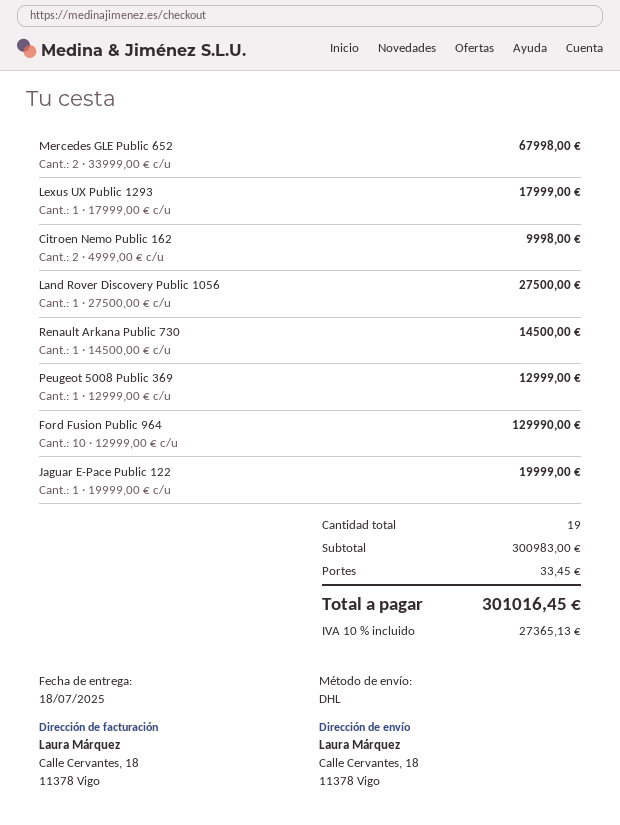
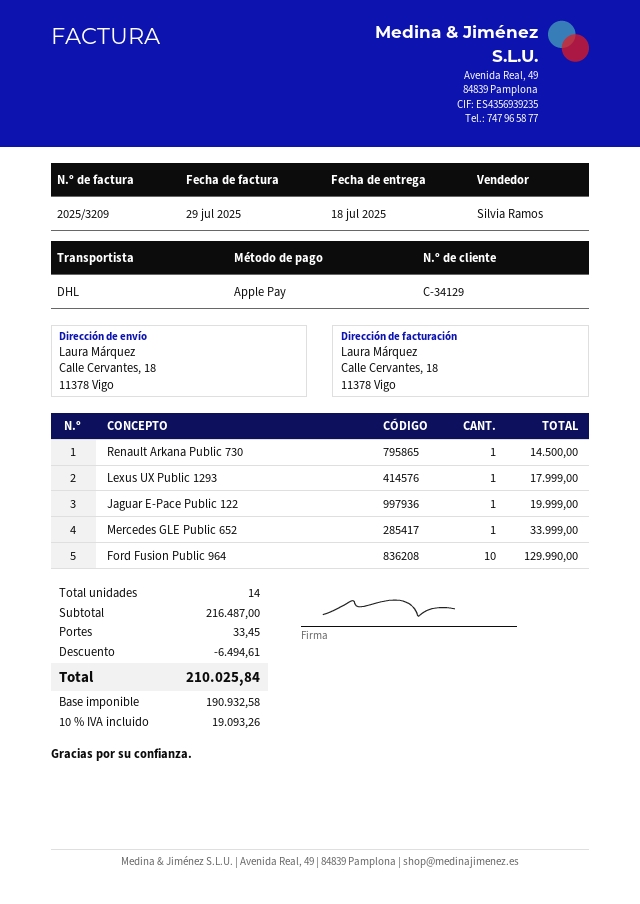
Mercedes GLE Public 652: 2 for 67998.00 -> 1 for 33999.00
Citroen Nemo Public 162: 2 for 9998.00 -> none
Land Rover Discovery Public 1056: 1 for 27500.00 -> none
Peugeot 5008 Public 369: 1 for 12999.00 -> none
total quantity: 19 -> 14
subtotal: 300983.00 -> 216487.00
discount: none -> 6494.61
tax: 10% = 27365.13 -> 10% = 19093.26
total: 301016.45 -> 210025.84

